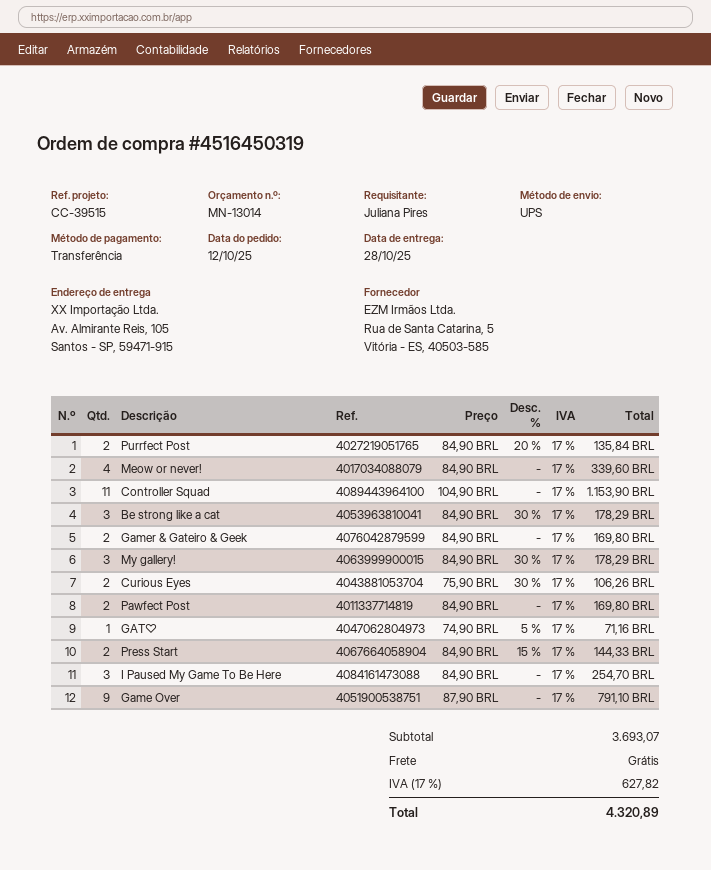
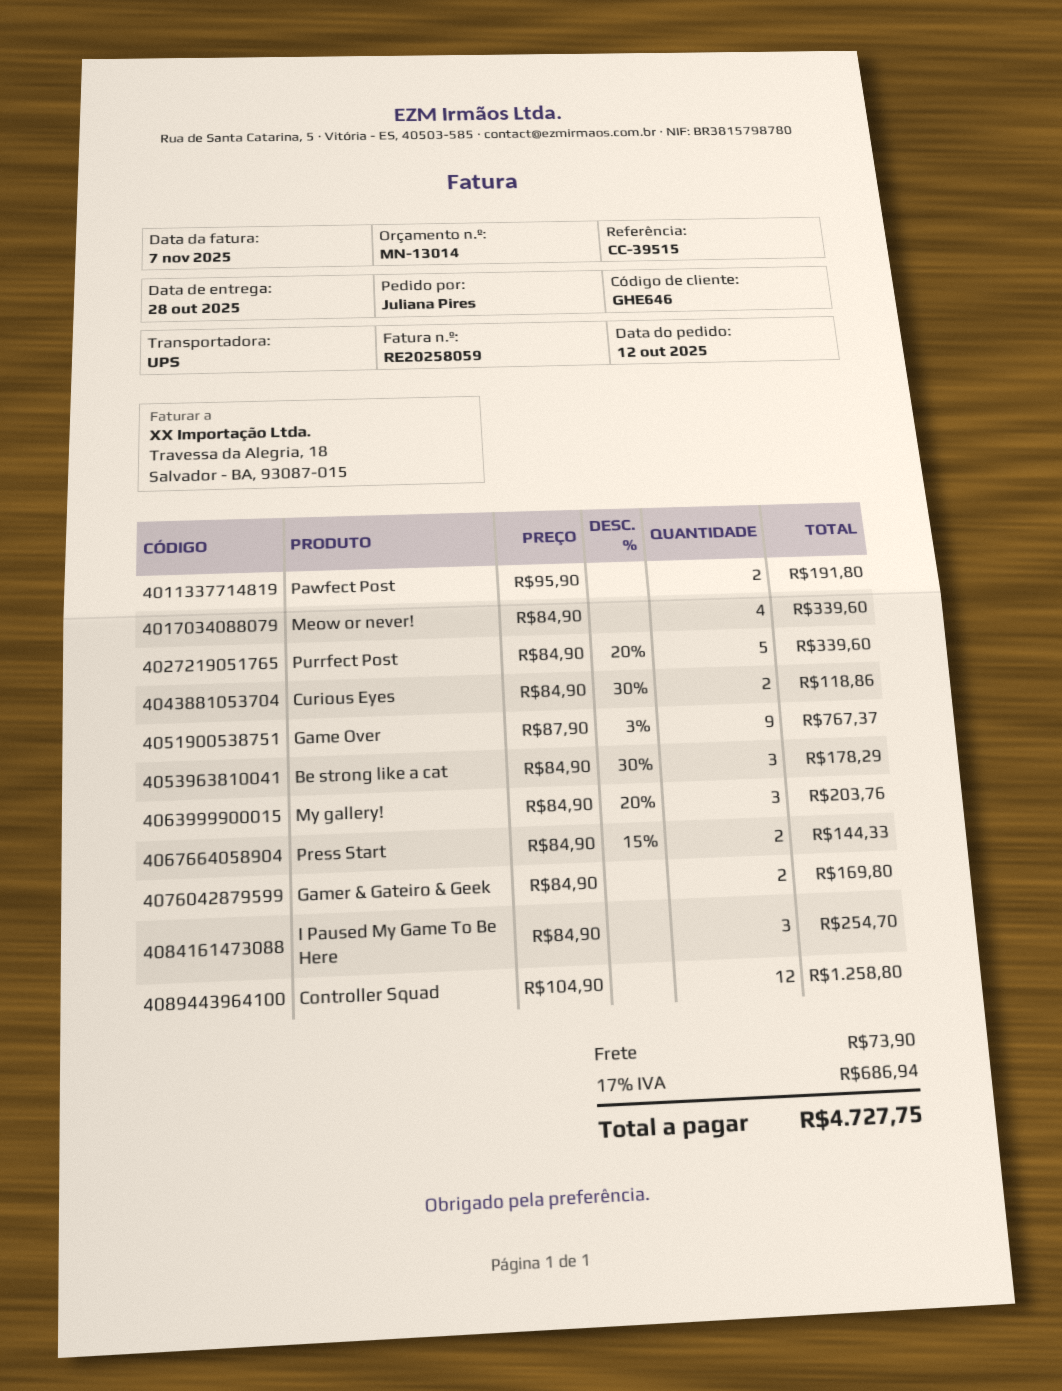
Purrfect Post: 2 x 84.90 - 20% = 135.84 -> 5 x 84.90 - 20% = 339.60
Controller Squad: 11 x 104.90 = 1153.90 -> 12 x 104.90 = 1258.80
My gallery!: 3 x 84.90 - 30% = 178.29 -> 3 x 84.90 - 20% = 203.76
Curious Eyes: 2 x 75.90 - 30% = 106.26 -> 2 x 84.90 - 30% = 118.86
Pawfect Post: 2 x 84.90 = 169.80 -> 2 x 95.90 = 191.80
GAT♡: 1 x 74.90 - 5% = 71.16 -> none
Game Over: 9 x 87.90 = 791.10 -> 9 x 87.90 - 3% = 767.37
shipping: 0.00 -> 73.90
tax: 17% = 627.82 -> 17% = 686.94
total: 4320.89 -> 4727.75

